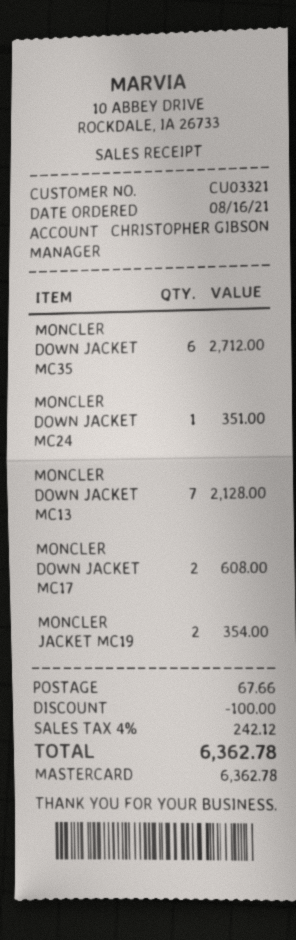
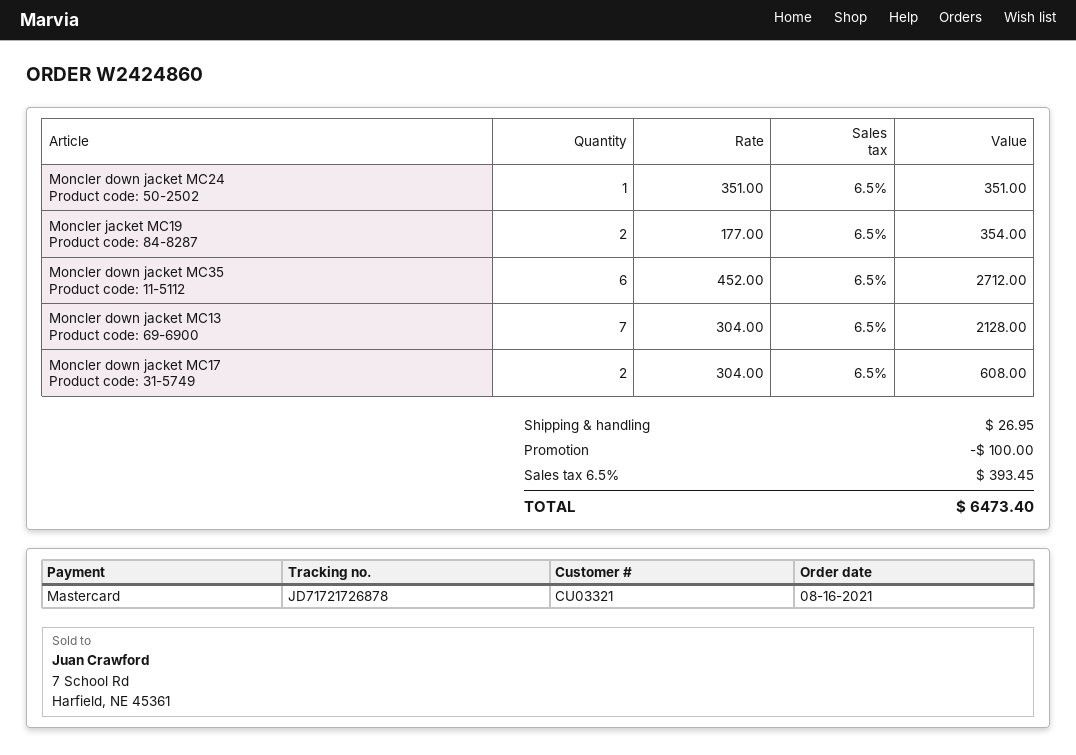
shipping: 67.66 -> 26.95
tax: 4% = 242.12 -> 6.5% = 393.45
total: 6362.78 -> 6473.40

